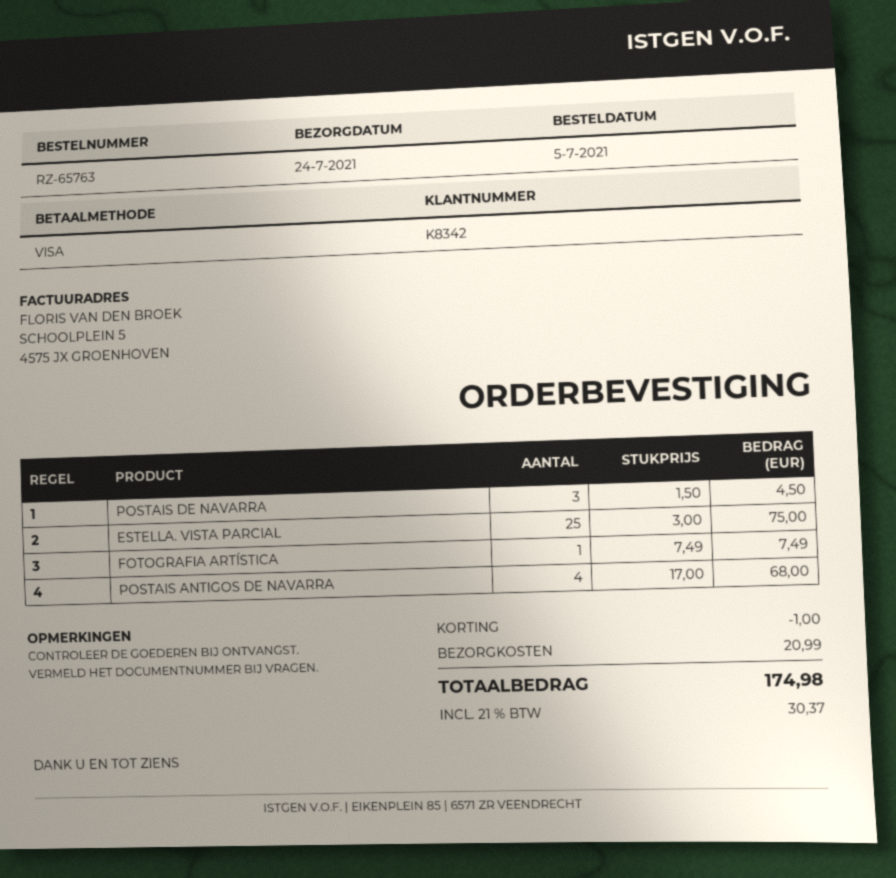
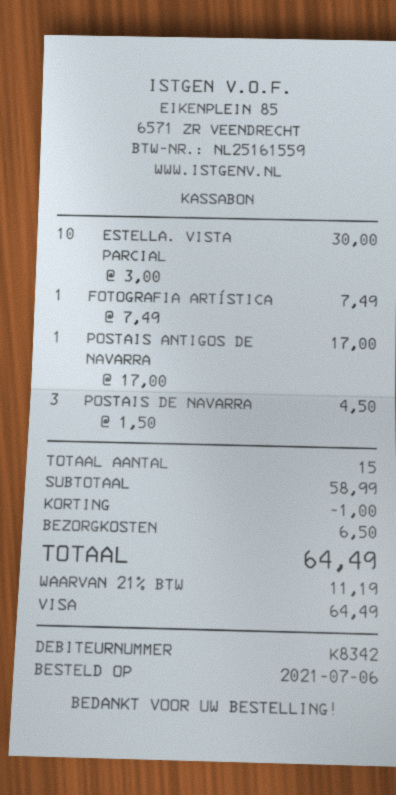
order date: 2021-07-05 -> 2021-07-06
ESTELLA. VISTA PARCIAL: 25 x 3.00 = 75.00 -> 10 x 3.00 = 30.00
POSTAIS ANTIGOS DE NAVARRA: 4 x 17.00 = 68.00 -> 1 x 17.00 = 17.00
shipping: 20.99 -> 6.50
tax: 21% = 30.37 -> 21% = 11.19
total: 174.98 -> 64.49

